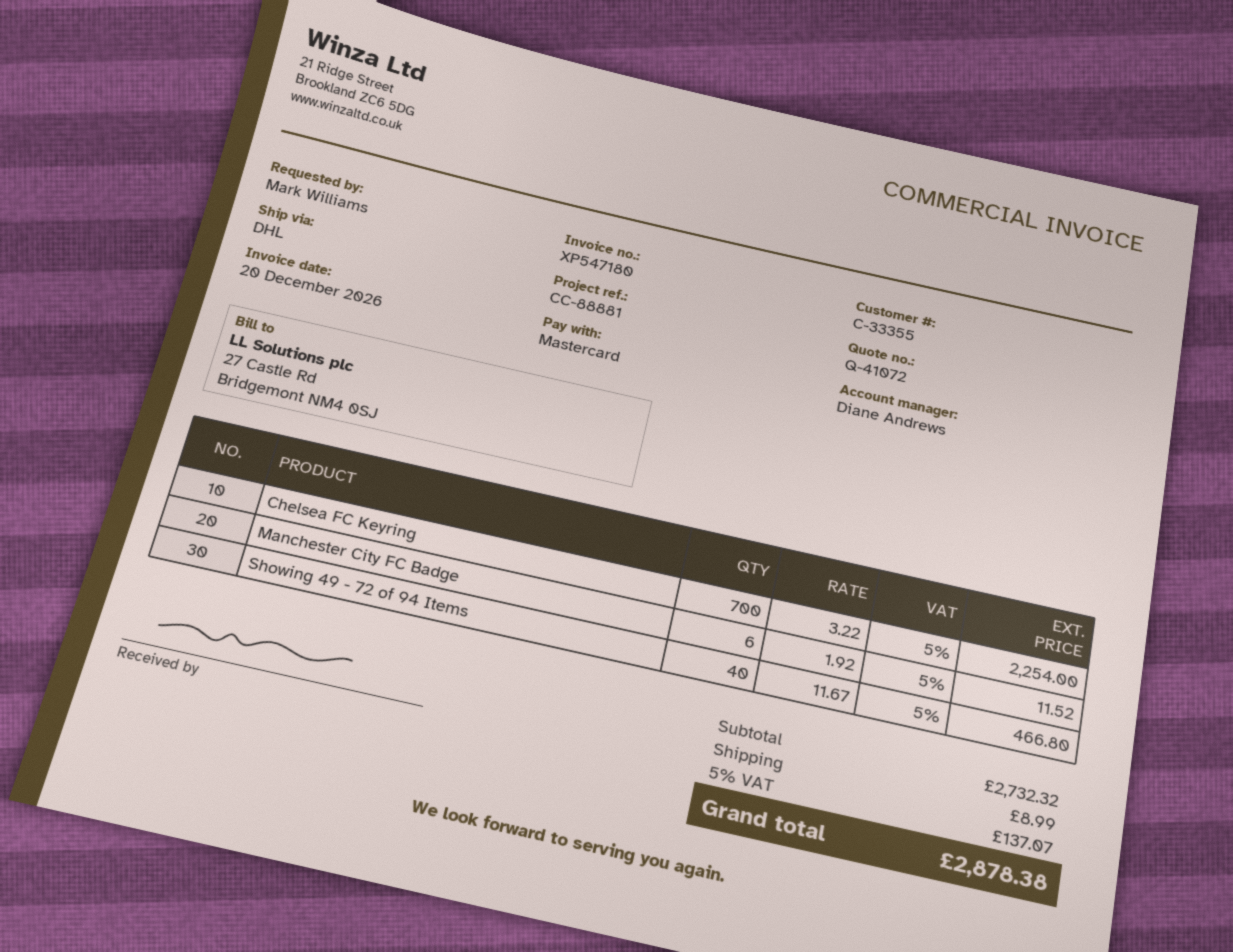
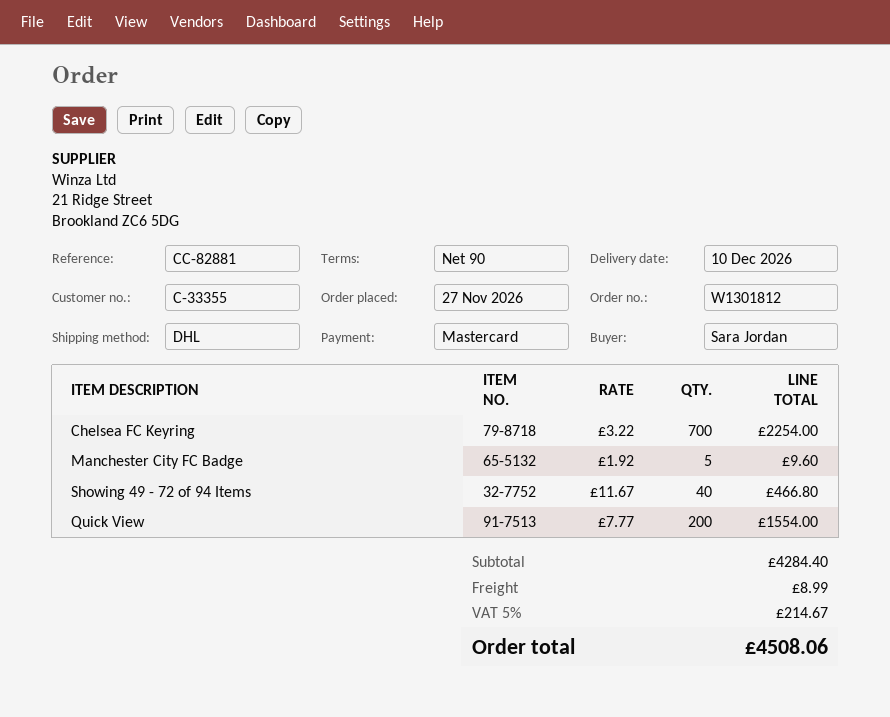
reference: CC-88881 -> CC-82881
ordered by: Mark Williams -> Sara Jordan
Manchester City FC Badge: 6 x 1.92 = 11.52 -> 5 x 1.92 = 9.60
Quick View: none -> 200 x 7.77 = 1554.00
subtotal: 2732.32 -> 4284.40
tax: 5% = 137.07 -> 5% = 214.67
total: 2878.38 -> 4508.06

